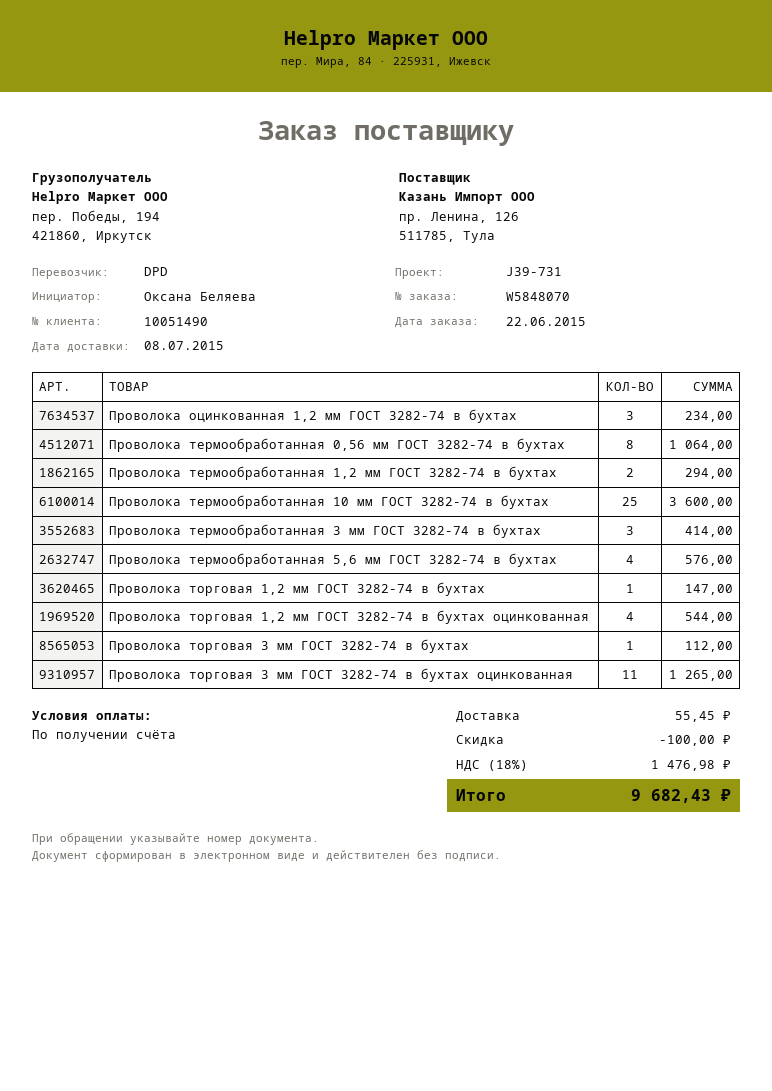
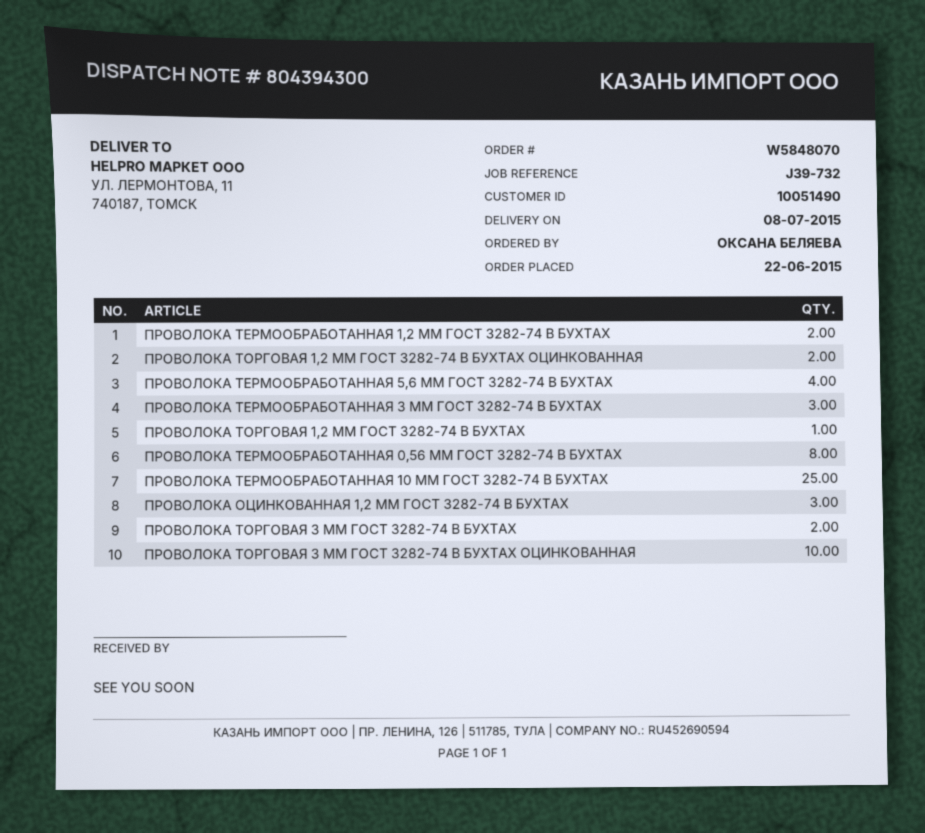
reference: J39-731 -> J39-732
ship to: пер. Победы, 194, 421860, Иркутск -> УЛ. ЛЕРМОНТОВА, 11, 740187, ТОМСК
Проволока торговая 1,2 мм ГОСТ 3282-74 в бухтах оцинкованная: 4 -> 2
Проволока торговая 3 мм ГОСТ 3282-74 в бухтах: 1 -> 2
Проволока торговая 3 мм ГОСТ 3282-74 в бухтах оцинкованная: 11 -> 10

